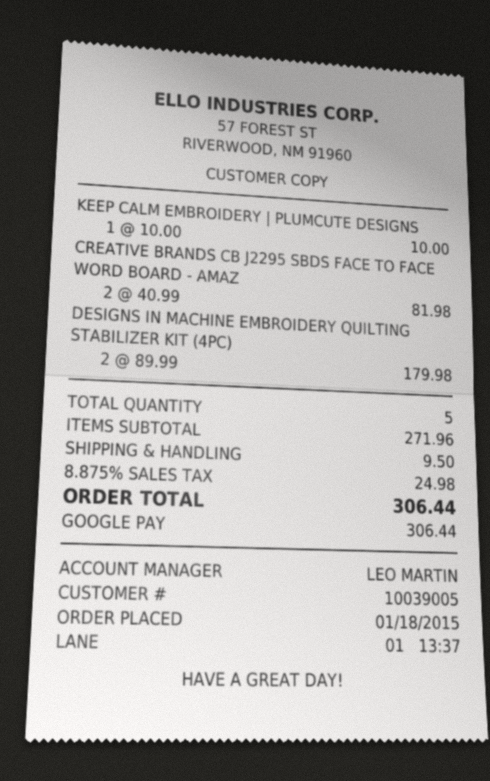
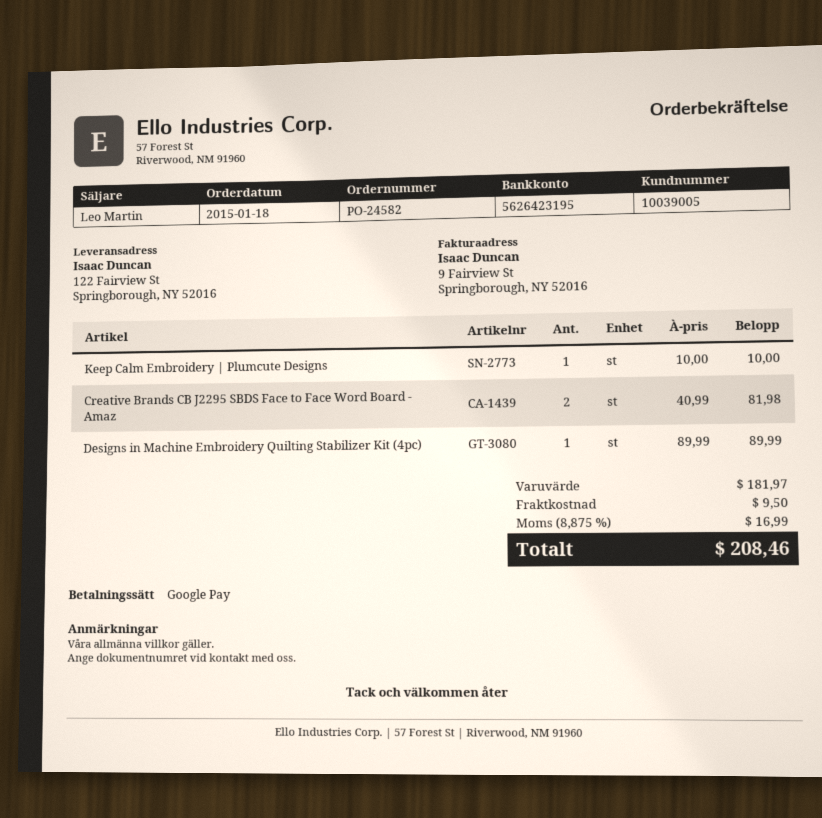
DESIGNS IN MACHINE EMBROIDERY QUILTING STABILIZER KIT (4PC): 2 x 89.99 = 179.98 -> 1 x 89.99 = 89.99
subtotal: 271.96 -> 181.97
tax: 8.875% = 24.98 -> 8.875% = 16.99
total: 306.44 -> 208.46

